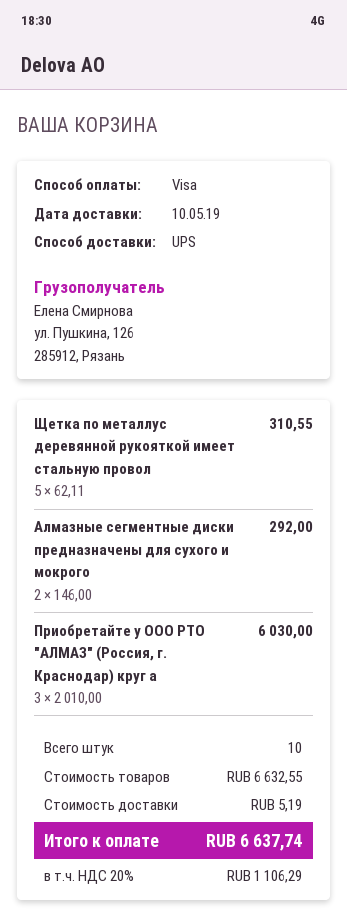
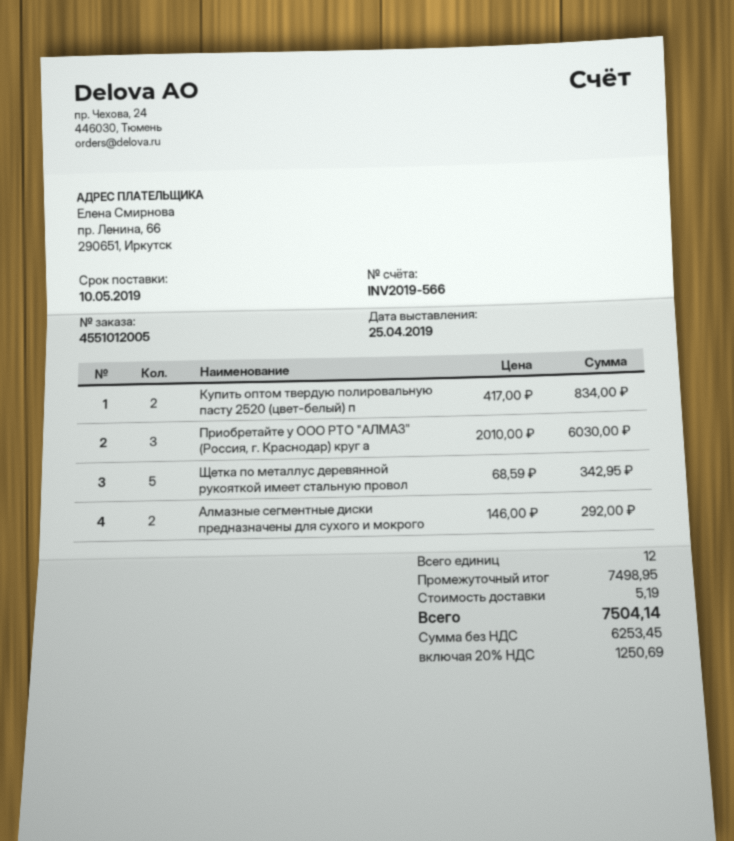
Щетка по металлус деревянной рукояткой имеет стальную провол: 5 x 62.11 = 310.55 -> 5 x 68.59 = 342.95
Купить оптом твердую полировальную пасту 2520 (цвет-белый) п: none -> 2 x 417.00 = 834.00
total quantity: 10 -> 12
subtotal: 6632.55 -> 7498.95
tax: 20% = 1106.29 -> 20% = 1250.69
total: 6637.74 -> 7504.14

